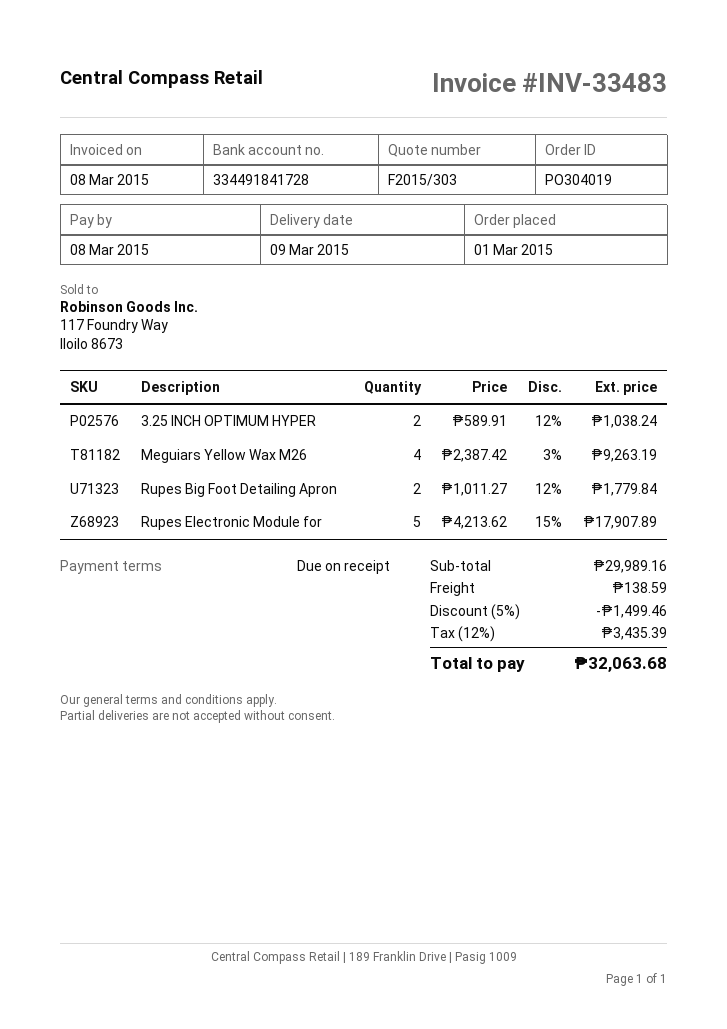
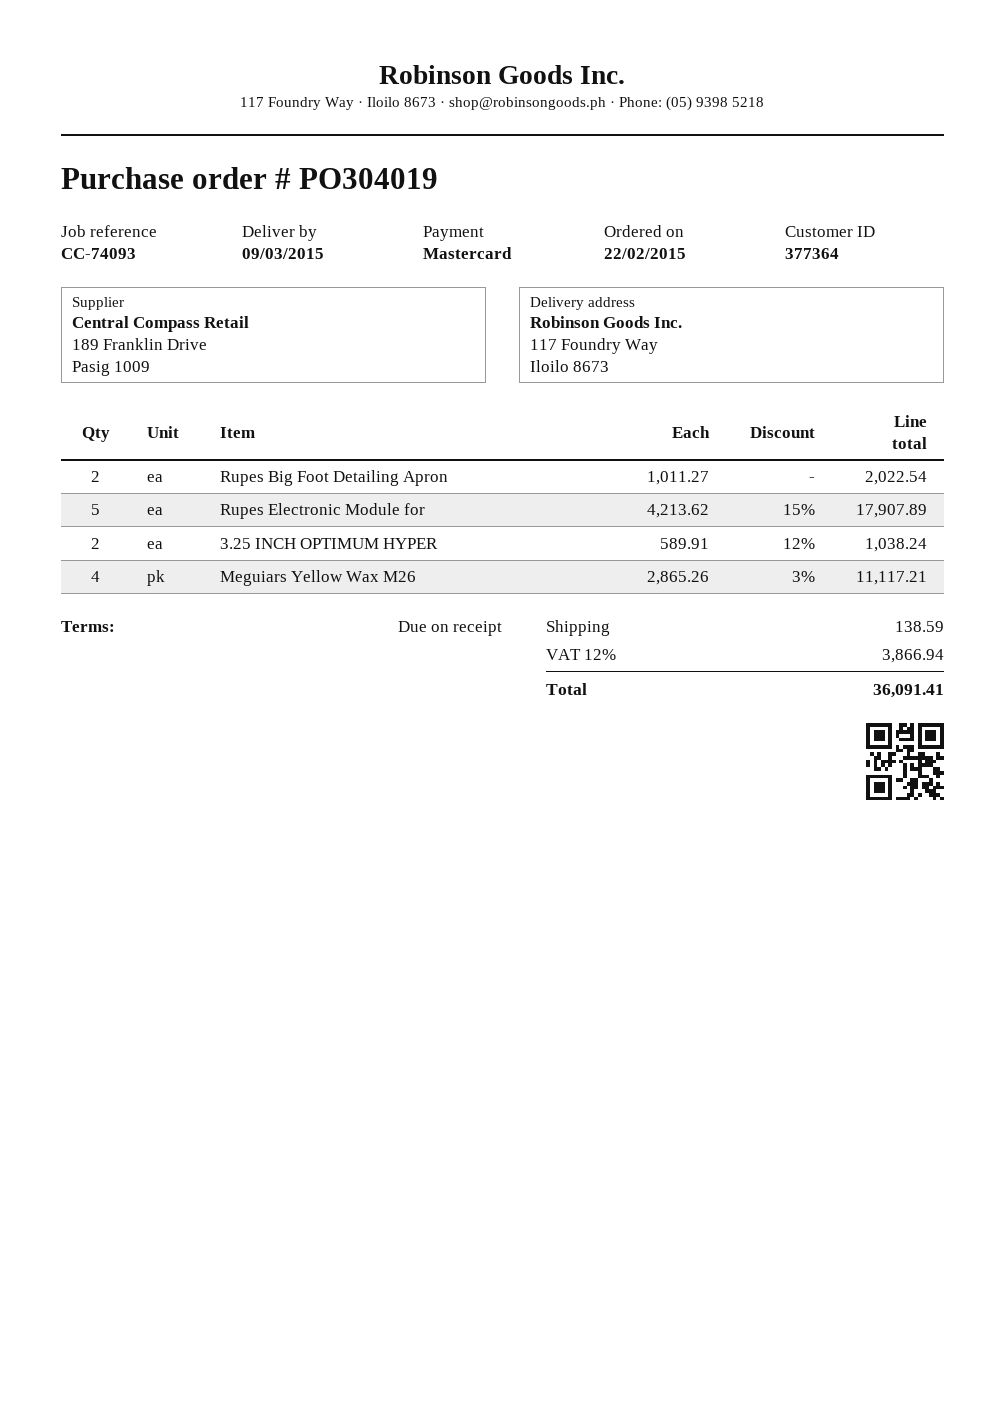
order date: 2015-03-01 -> 2015-02-22
Meguiars Yellow Wax M26: 4 x 2387.42 - 3% = 9263.19 -> 4 x 2865.26 - 3% = 11117.21
Rupes Big Foot Detailing Apron: 2 x 1011.27 - 12% = 1779.84 -> 2 x 1011.27 = 2022.54
discount: 5% = 1499.46 -> none
tax: 12% = 3435.39 -> 12% = 3866.94
total: 32063.68 -> 36091.41

